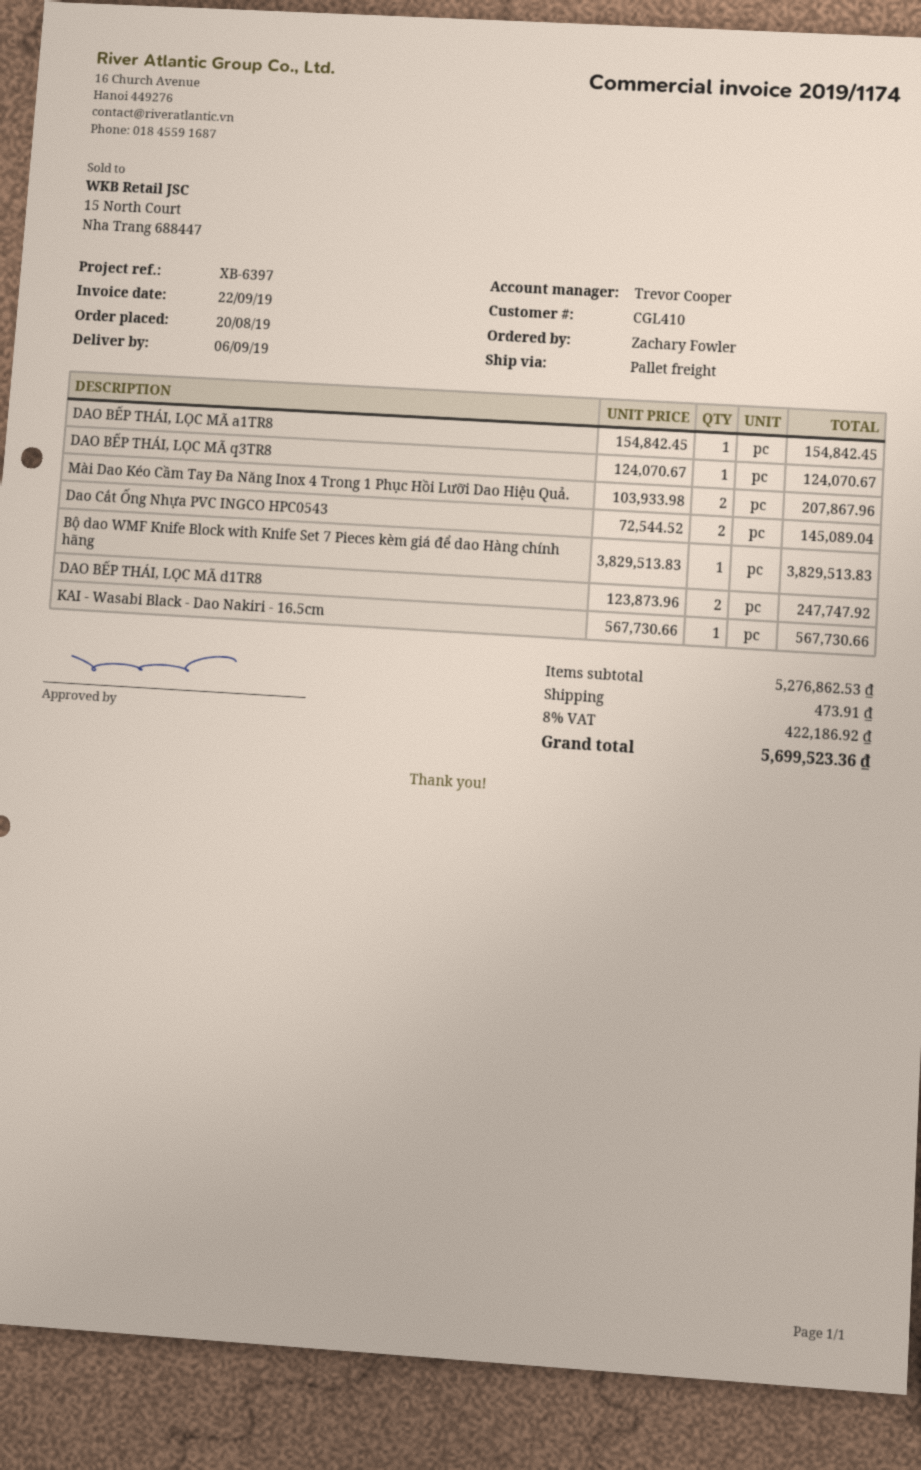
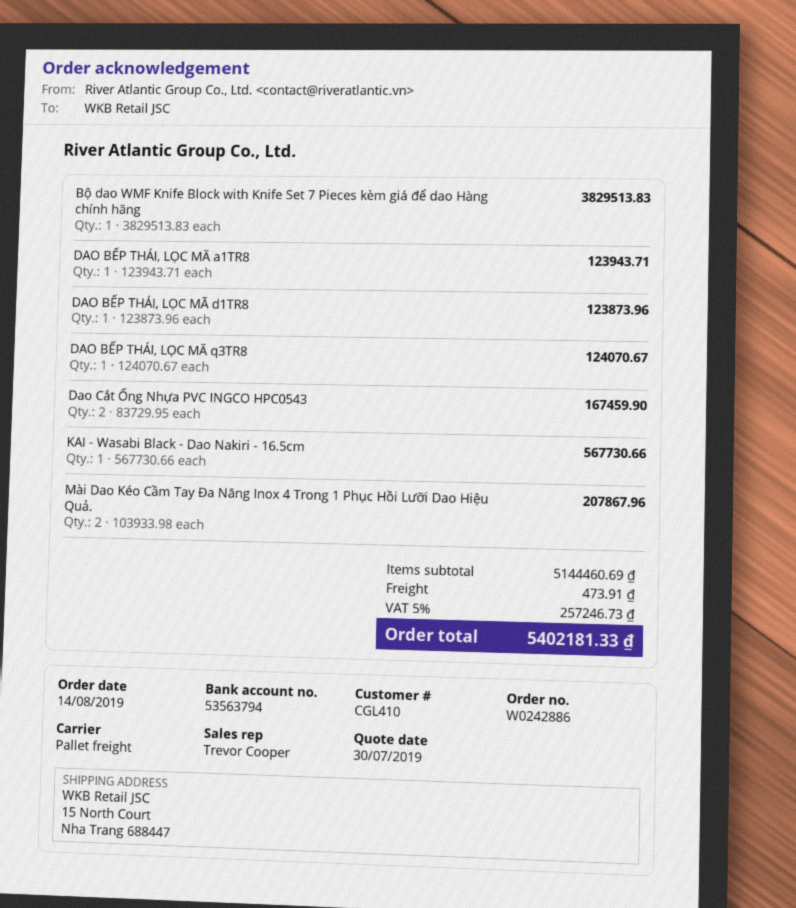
order date: 2019-08-20 -> 2019-08-14
DAO BẾP THÁI, LỌC MÃ a1TR8: 1 x 154842.45 = 154842.45 -> 1 x 123943.71 = 123943.71
Dao Cắt Ống Nhựa PVC INGCO HPC0543: 2 x 72544.52 = 145089.04 -> 2 x 83729.95 = 167459.90
DAO BẾP THÁI, LỌC MÃ d1TR8: 2 x 123873.96 = 247747.92 -> 1 x 123873.96 = 123873.96
subtotal: 5276862.53 -> 5144460.69
tax: 8% = 422186.92 -> 5% = 257246.73
total: 5699523.36 -> 5402181.33

